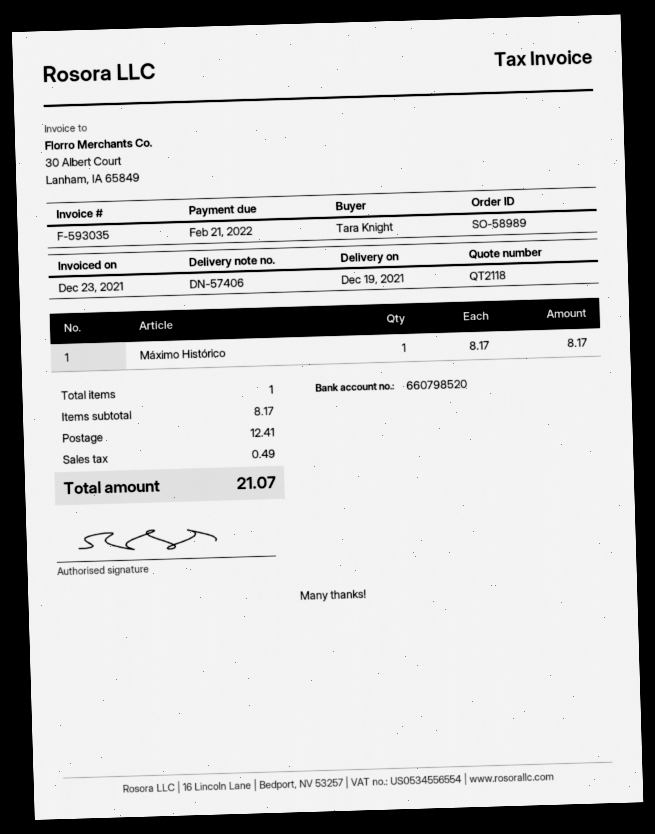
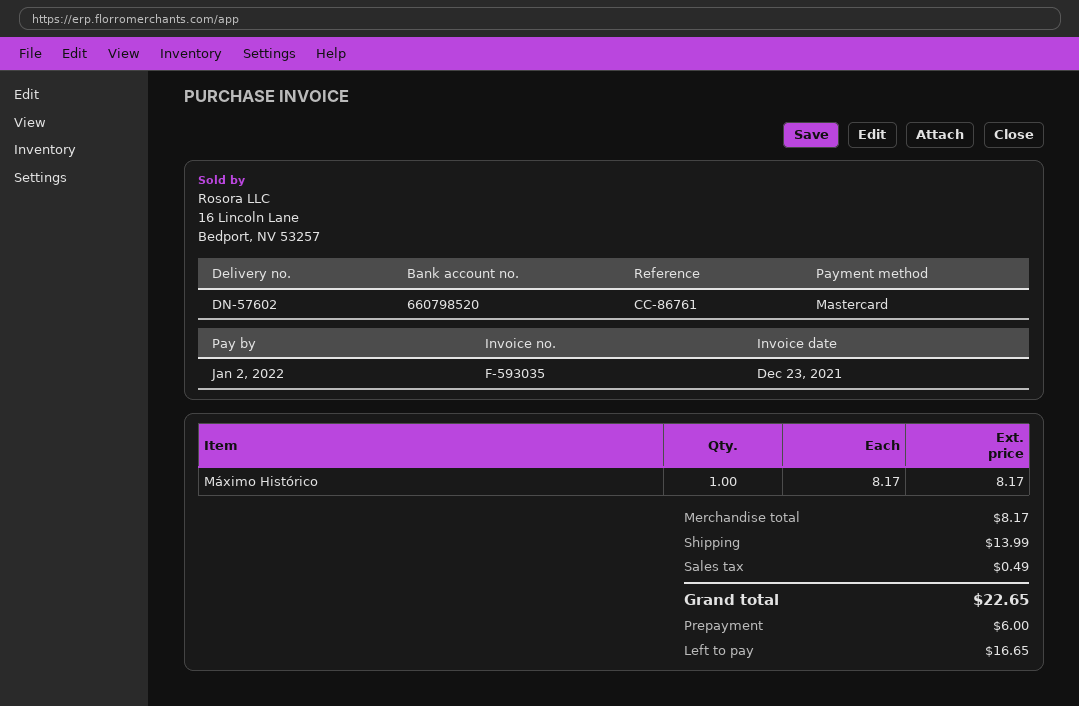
delivery note number: DN-57406 -> DN-57602
due date: 2022-02-21 -> 2022-01-02
shipping: 12.41 -> 13.99
total: 21.07 -> 22.65

